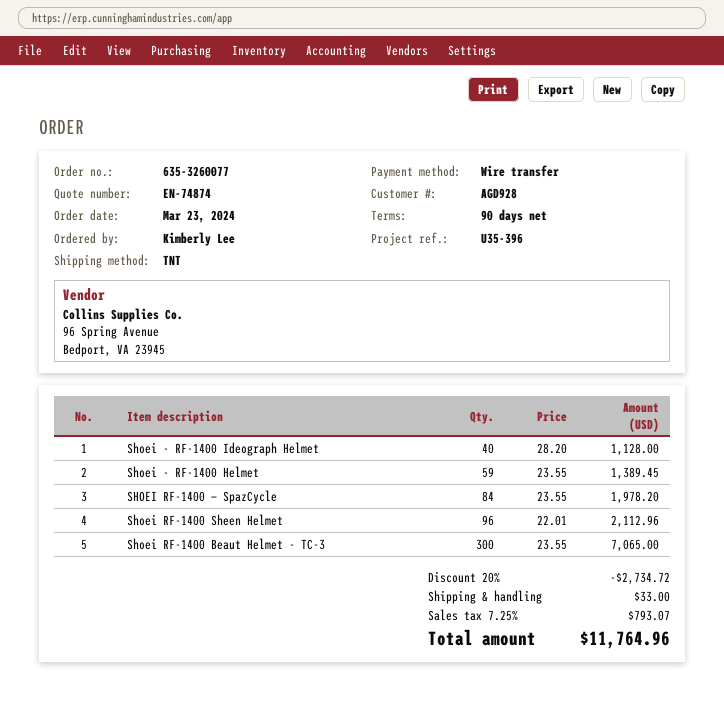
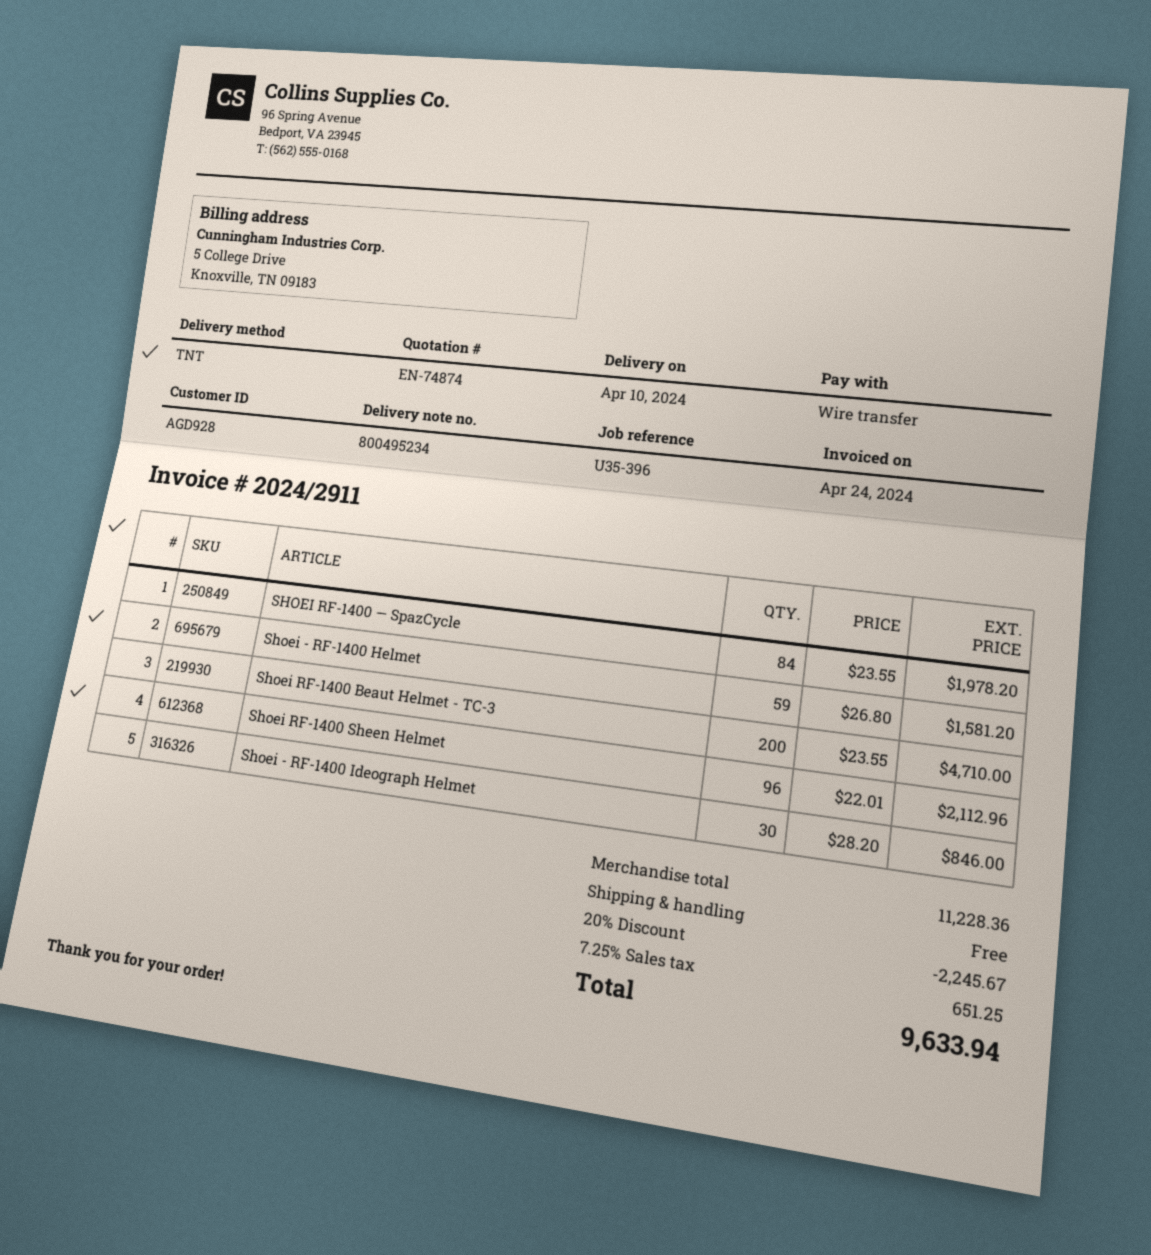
Shoei - RF-1400 Ideograph Helmet: 40 x 28.20 = 1128.00 -> 30 x 28.20 = 846.00
Shoei - RF-1400 Helmet: 59 x 23.55 = 1389.45 -> 59 x 26.80 = 1581.20
Shoei RF-1400 Beaut Helmet - TC-3: 300 x 23.55 = 7065.00 -> 200 x 23.55 = 4710.00
discount: 20% = 2734.72 -> 20% = 2245.67
shipping: 33.00 -> 0.00
tax: 7.25% = 793.07 -> 7.25% = 651.25
total: 11764.96 -> 9633.94

